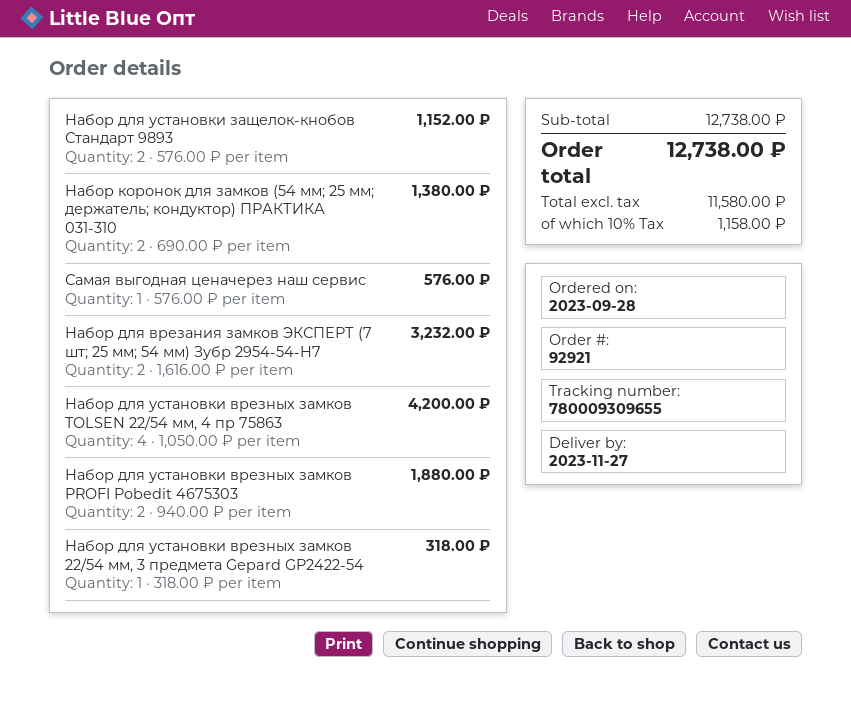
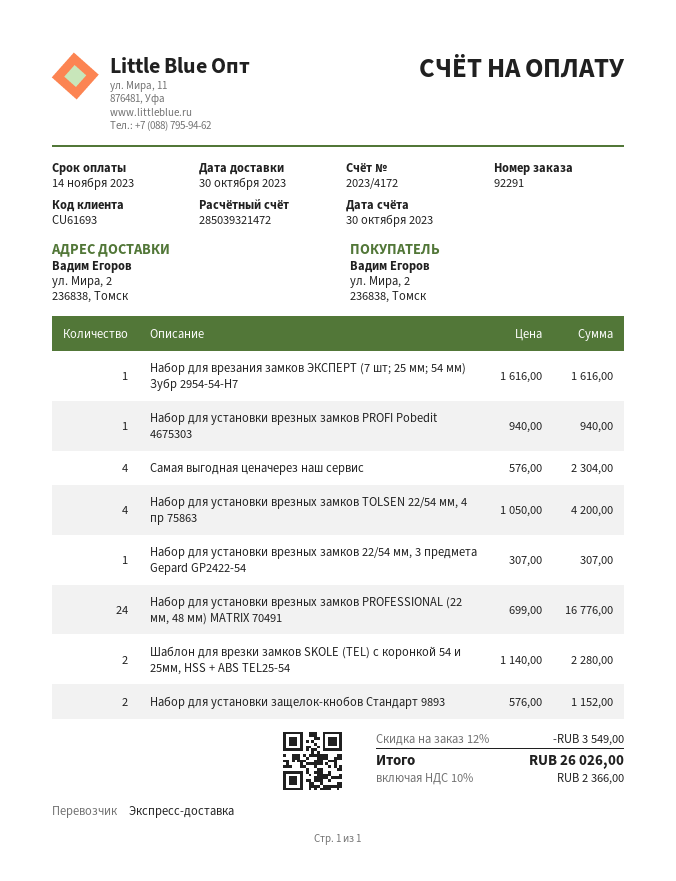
order number: 92921 -> 92291
delivery date: 2023-11-27 -> 2023-10-30
Набор коронок для замков (54 мм; 25 мм; держатель; кондуктор) ПРАКТИКА 031-310: 2 x 690.00 = 1380.00 -> none
Самая выгодная ценачерез наш сервис: 1 x 576.00 = 576.00 -> 4 x 576.00 = 2304.00
Набор для врезания замков ЭКСПЕРТ (7 шт; 25 мм; 54 мм) Зубр 2954-54-H7: 2 x 1616.00 = 3232.00 -> 1 x 1616.00 = 1616.00
Набор для установки врезных замков PROFI Pobedit 4675303: 2 x 940.00 = 1880.00 -> 1 x 940.00 = 940.00
Набор для установки врезных замков 22/54 мм, 3 предмета Gepard GP2422-54: 1 x 318.00 = 318.00 -> 1 x 307.00 = 307.00
Набор для установки врезных замков PROFESSIONAL (22 мм, 48 мм) MATRIX 70491: none -> 24 x 699.00 = 16776.00
Шаблон для врезки замков SKOLE (TEL) с коронкой 54 и 25мм, HSS + ABS TEL25-54: none -> 2 x 1140.00 = 2280.00
discount: none -> 12% = 3549.00
tax: 10% = 1158.00 -> 10% = 2366.00
total: 12738.00 -> 26026.00

